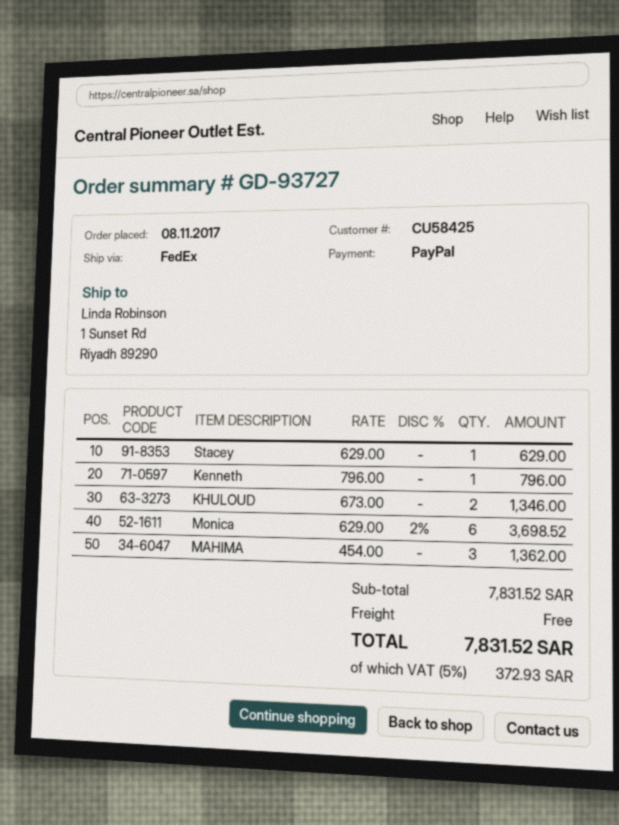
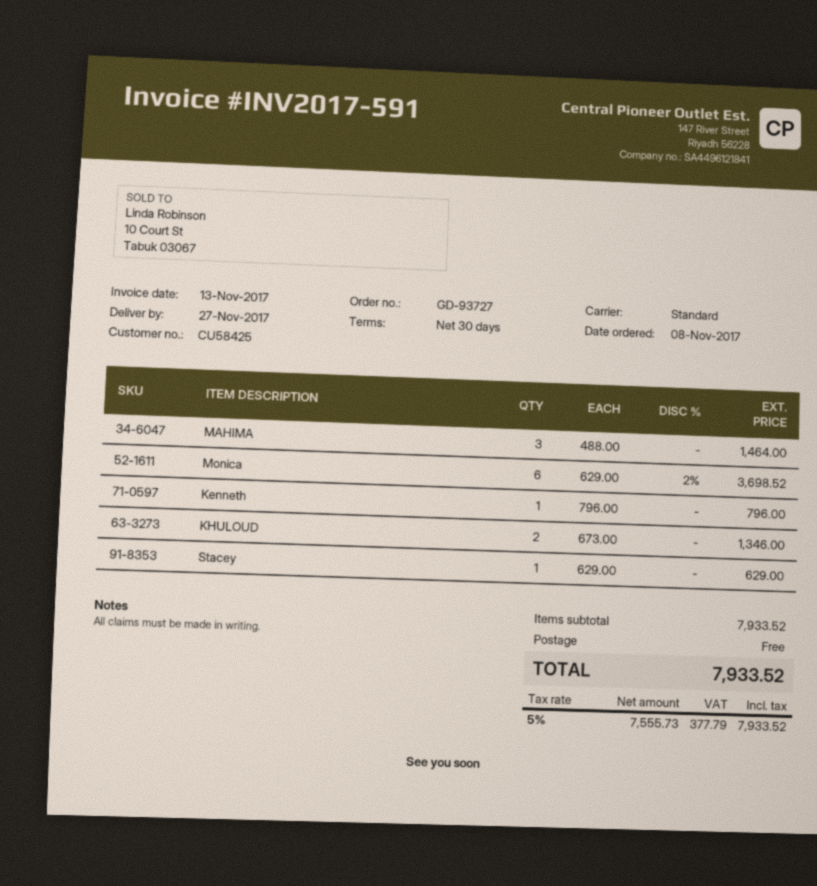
shipping method: FedEx -> standard
MAHIMA: 3 x 454.00 = 1362.00 -> 3 x 488.00 = 1464.00
subtotal: 7831.52 -> 7933.52
tax: 5% = 372.93 -> 5% = 377.79
total: 7831.52 -> 7933.52

